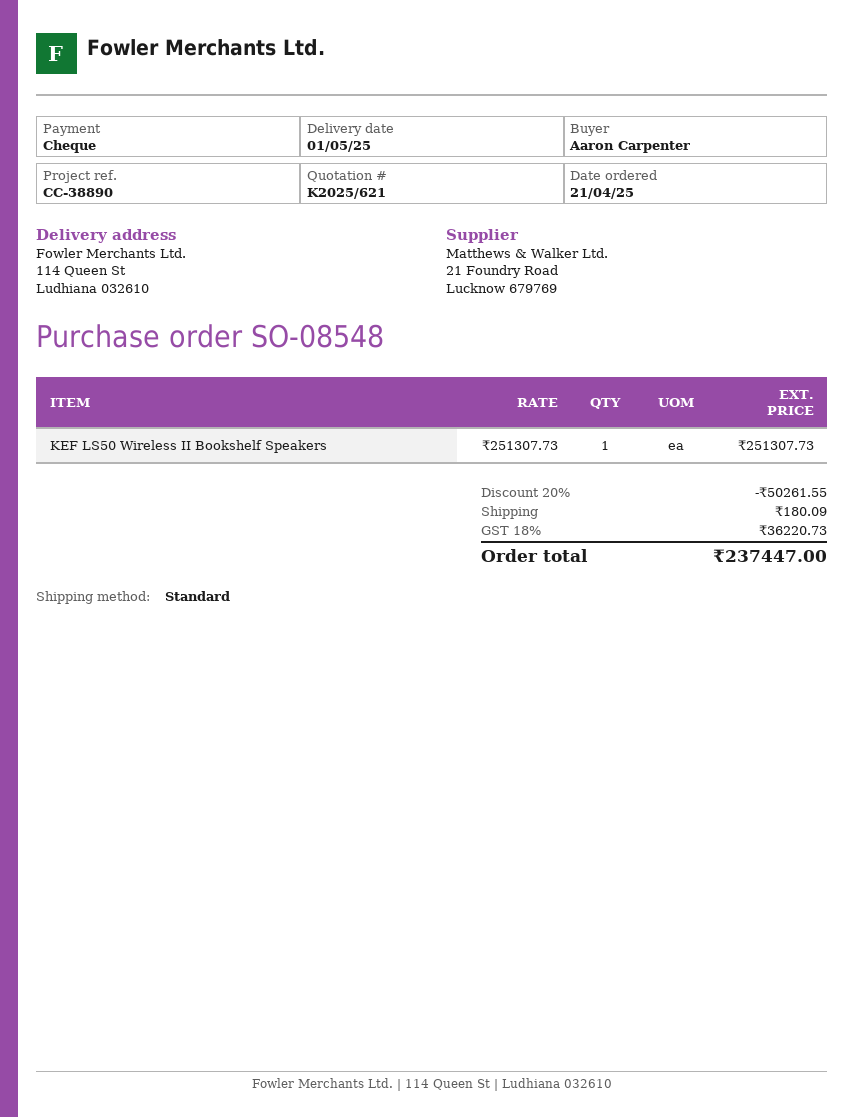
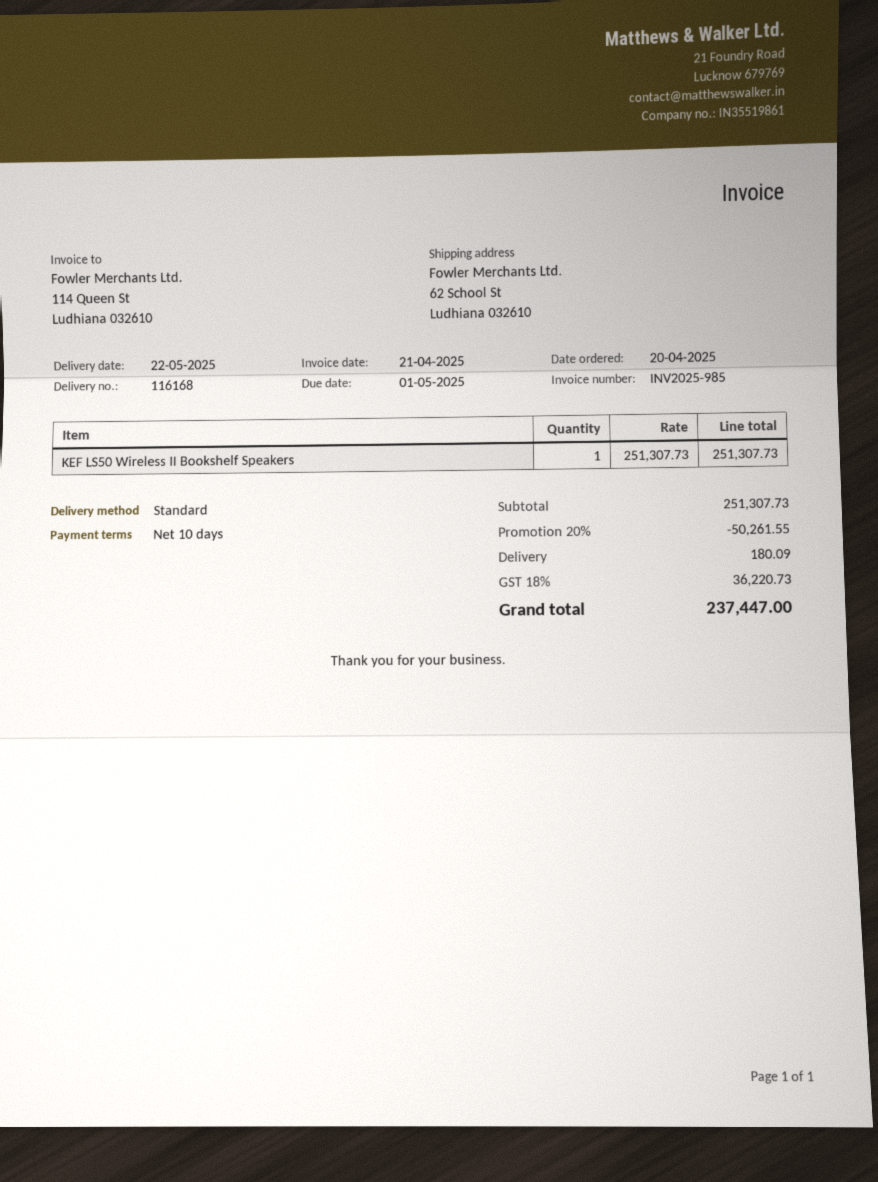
order date: 2025-04-21 -> 2025-04-20
delivery date: 2025-05-01 -> 2025-05-22
ship to: 114 Queen St, Ludhiana 032610 -> 62 School St, Ludhiana 032610

